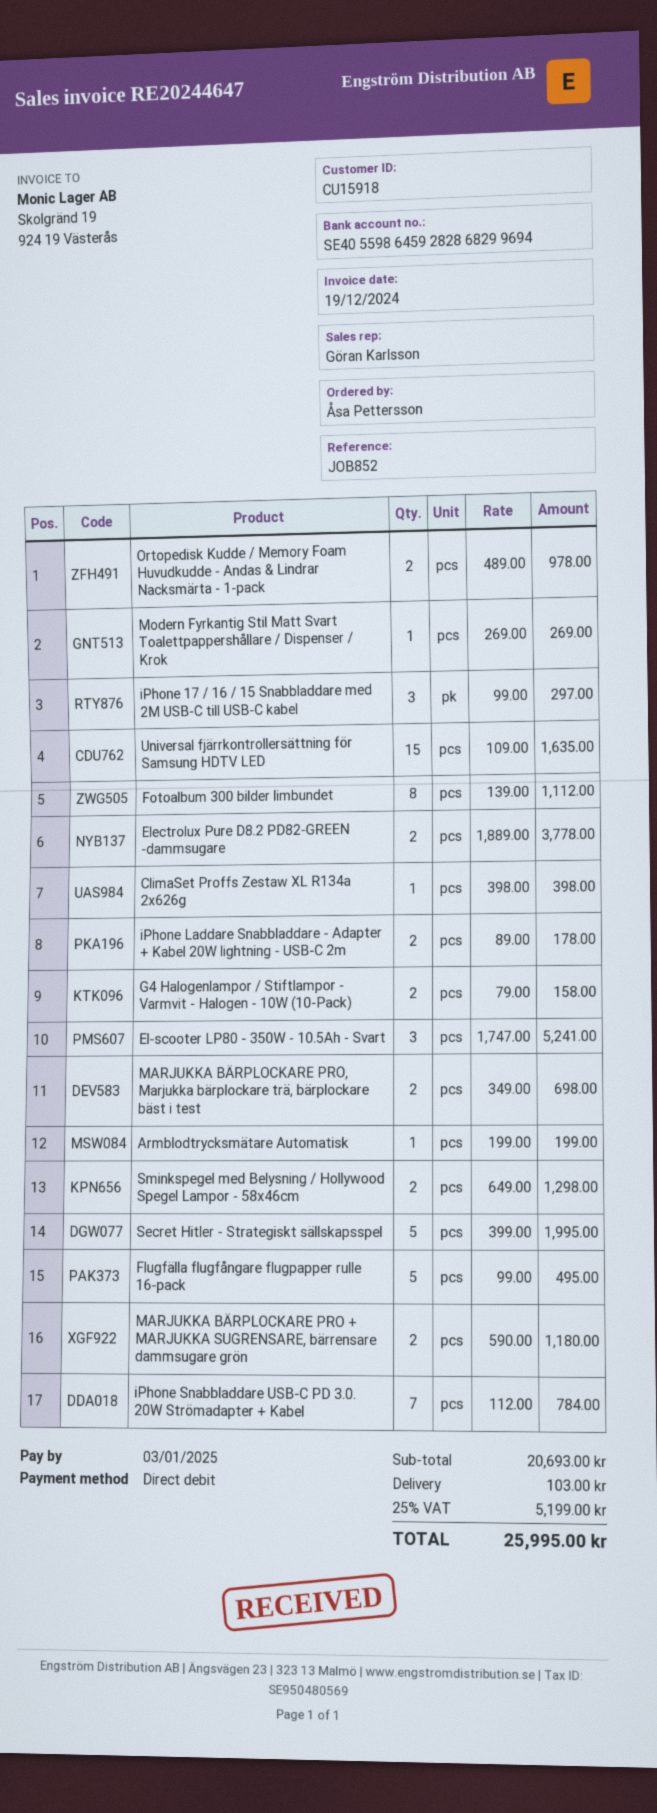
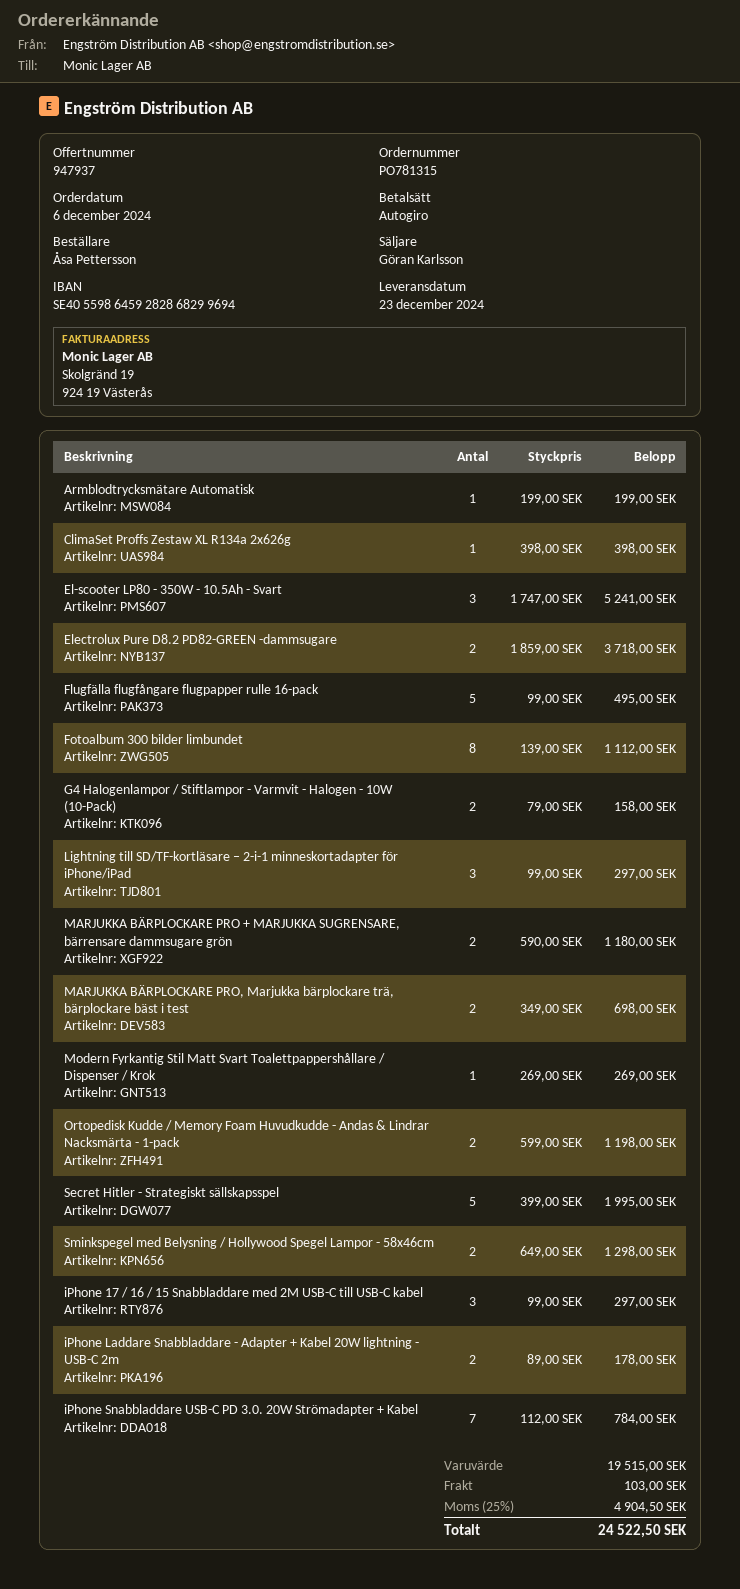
Ortopedisk Kudde / Memory Foam Huvudkudde - Andas & Lindrar Nacksmärta - 1-pack: 2 x 489.00 = 978.00 -> 2 x 599.00 = 1198.00
Universal fjärrkontrollersättning för Samsung HDTV LED: 15 x 109.00 = 1635.00 -> none
Electrolux Pure D8.2 PD82-GREEN -dammsugare: 2 x 1889.00 = 3778.00 -> 2 x 1859.00 = 3718.00
Lightning till SD/TF-kortläsare – 2-i-1 minneskortadapter för iPhone/iPad: none -> 3 x 99.00 = 297.00
subtotal: 20693.00 -> 19515.00
tax: 25% = 5199.00 -> 25% = 4904.50
total: 25995.00 -> 24522.50

